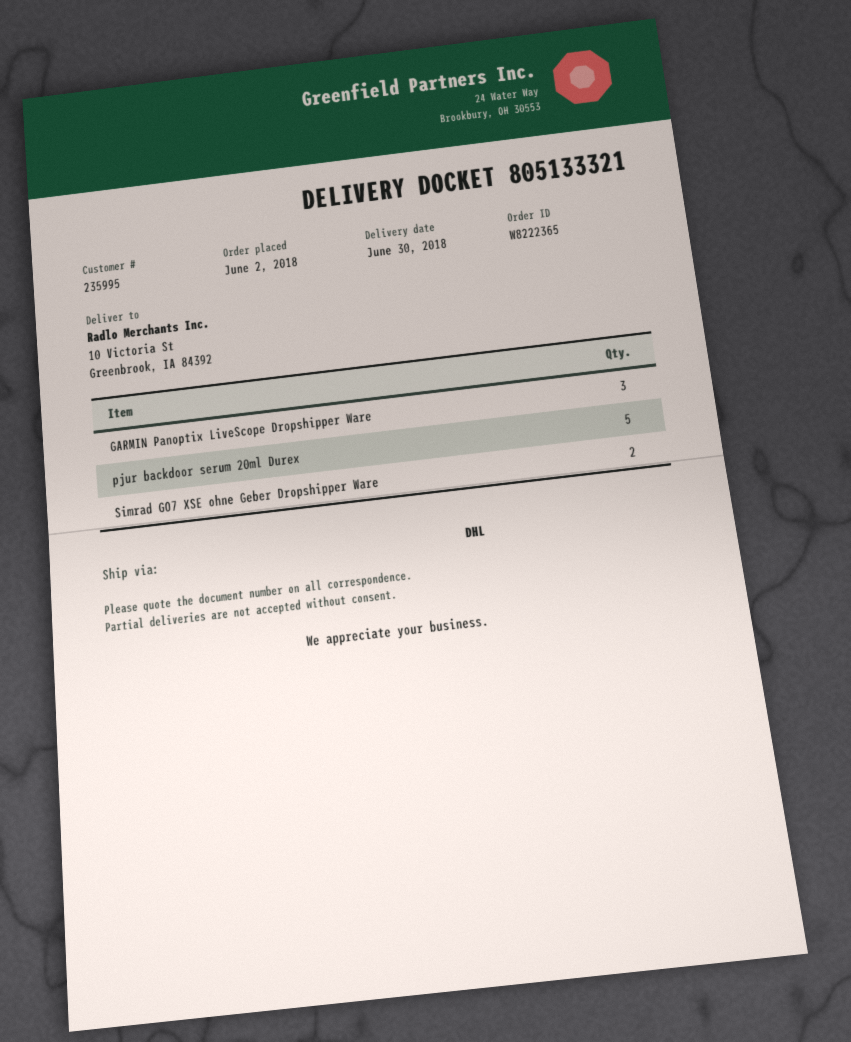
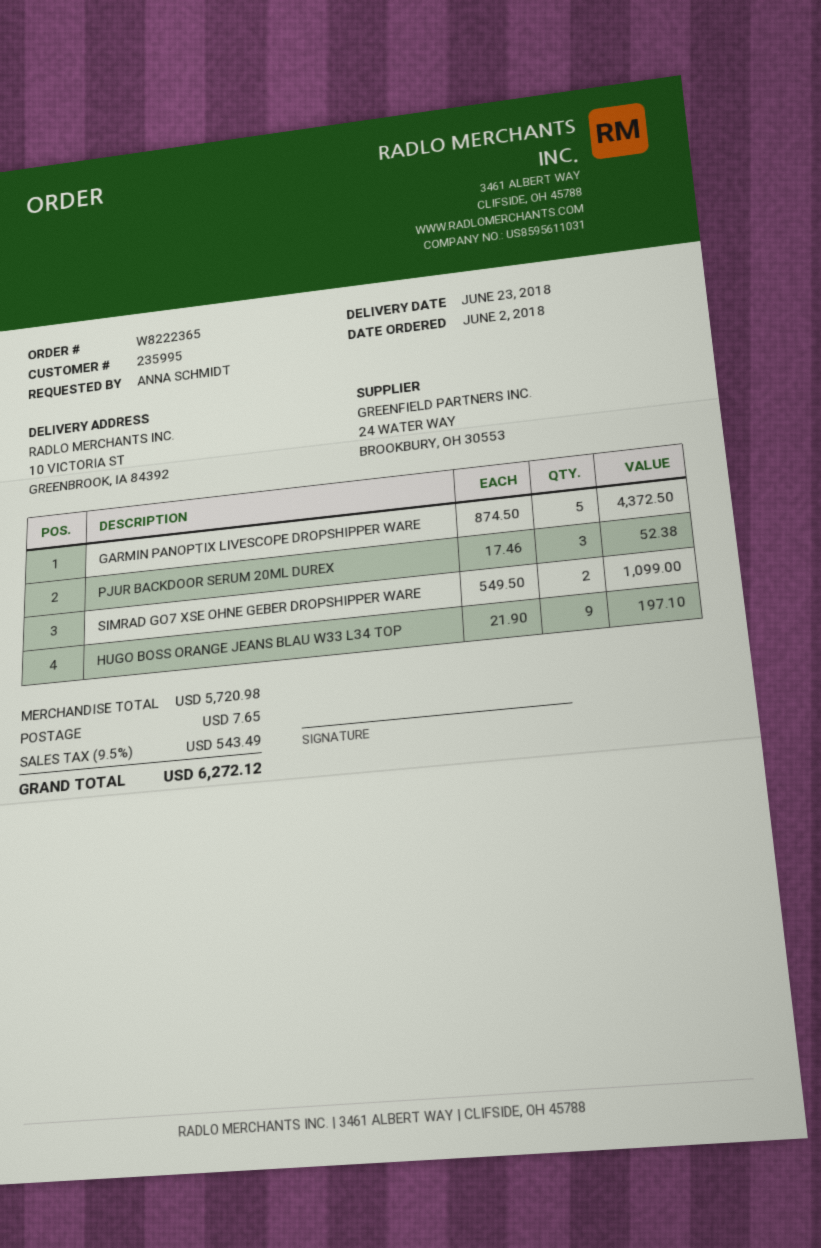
delivery date: 2018-06-30 -> 2018-06-23
GARMIN Panoptix LiveScope Dropshipper Ware: 3 -> 5
pjur backdoor serum 20ml Durex: 5 -> 3
HUGO BOSS ORANGE JEANS BLAU W33 L34 TOP: none -> 9

